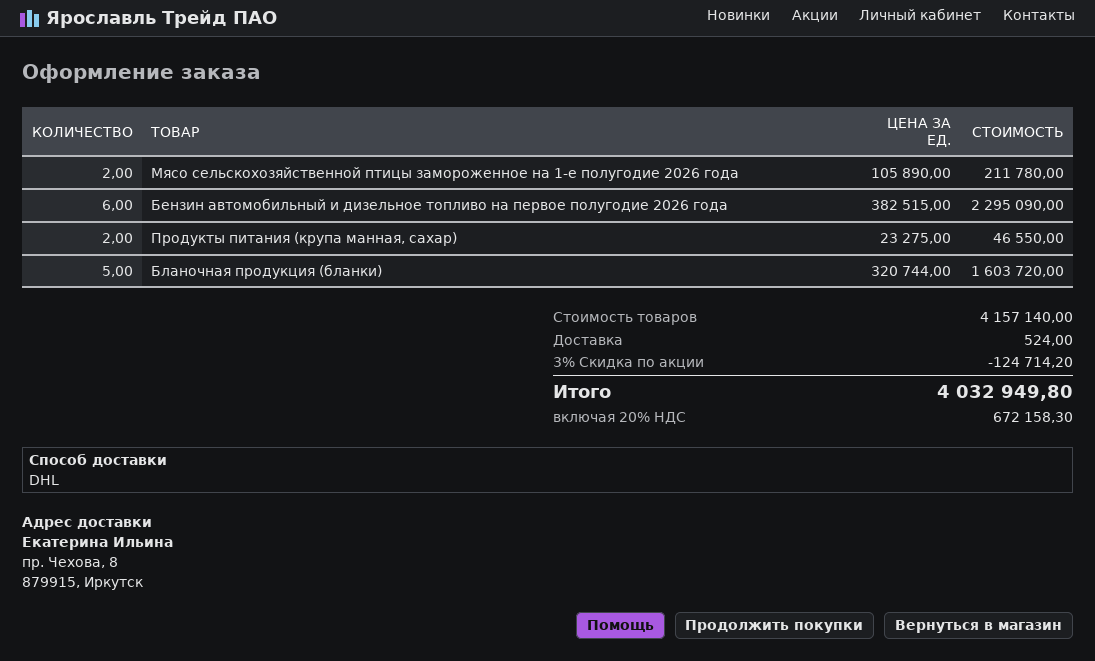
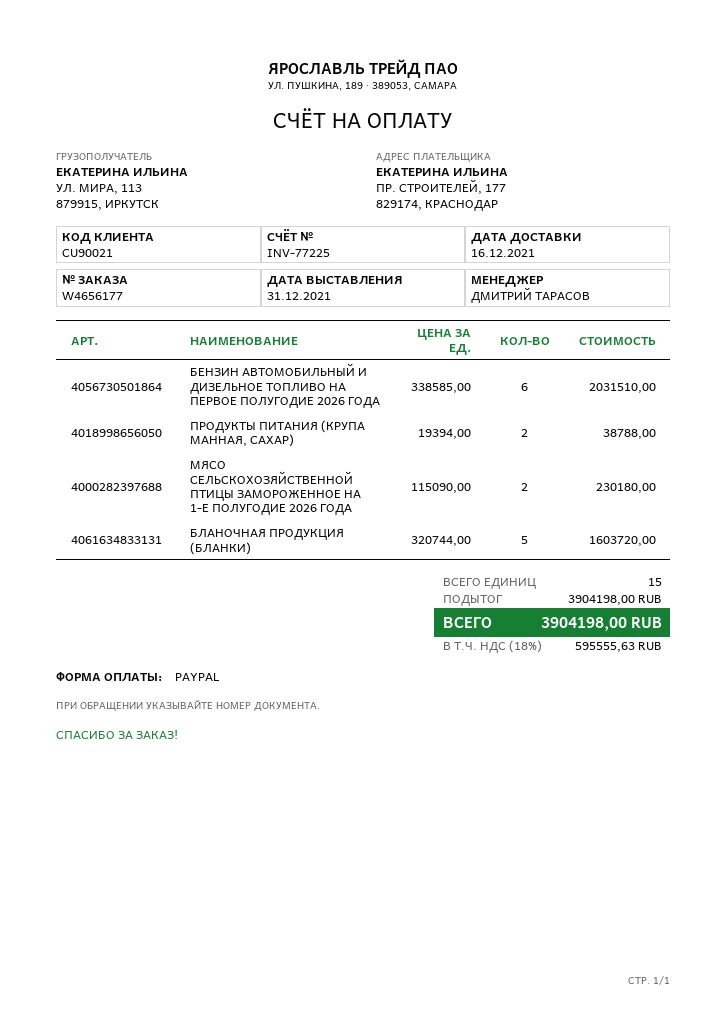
ship to: пр. Чехова, 8, 879915, Иркутск -> УЛ. МИРА, 113, 879915, ИРКУТСК
Мясо сельскохозяйственной птицы замороженное на 1-е полугодие 2026 года: 2 x 105890.00 = 211780.00 -> 2 x 115090.00 = 230180.00
Бензин автомобильный и дизельное топливо на первое полугодие 2026 года: 6 x 382515.00 = 2295090.00 -> 6 x 338585.00 = 2031510.00
Продукты питания (крупа манная, сахар): 2 x 23275.00 = 46550.00 -> 2 x 19394.00 = 38788.00
subtotal: 4157140.00 -> 3904198.00
discount: 3% = 124714.20 -> none
shipping: 524.00 -> none
tax: 20% = 672158.30 -> 18% = 595555.63
total: 4032949.80 -> 3904198.00

